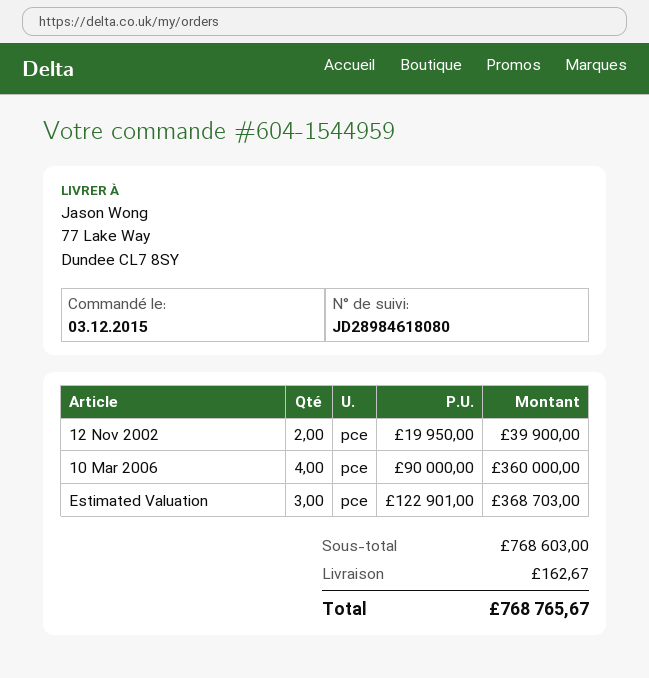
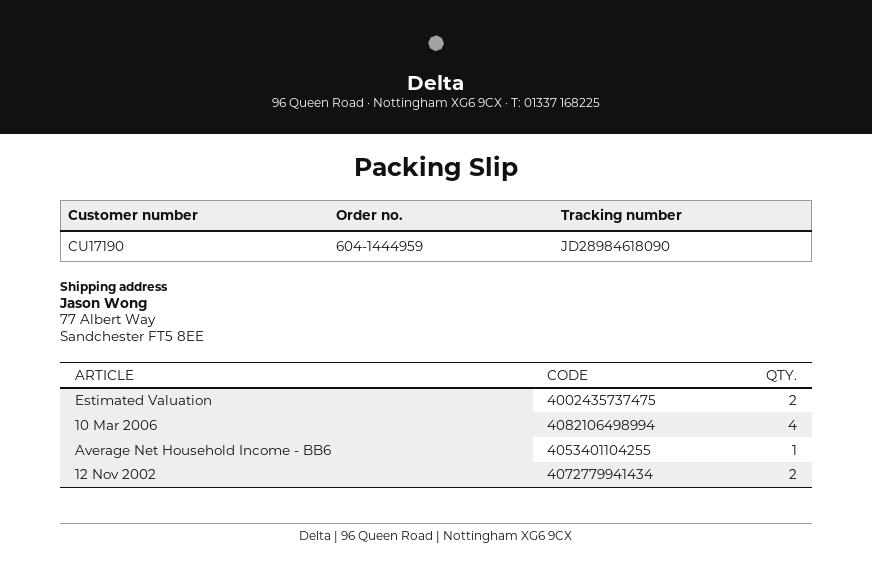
order number: 604-1544959 -> 604-1444959
tracking number: JD28984618080 -> JD28984618090
ship to: 77 Lake Way, Dundee CL7 8SY -> 77 Albert Way, Sandchester FT5 8EE
Estimated Valuation: 3 -> 2
Average Net Household Income - BB6: none -> 1

